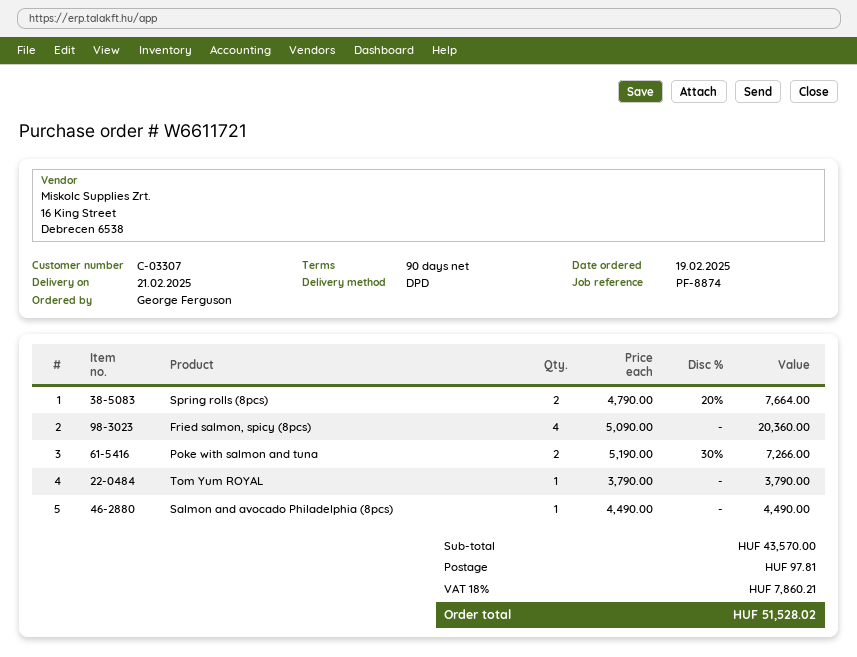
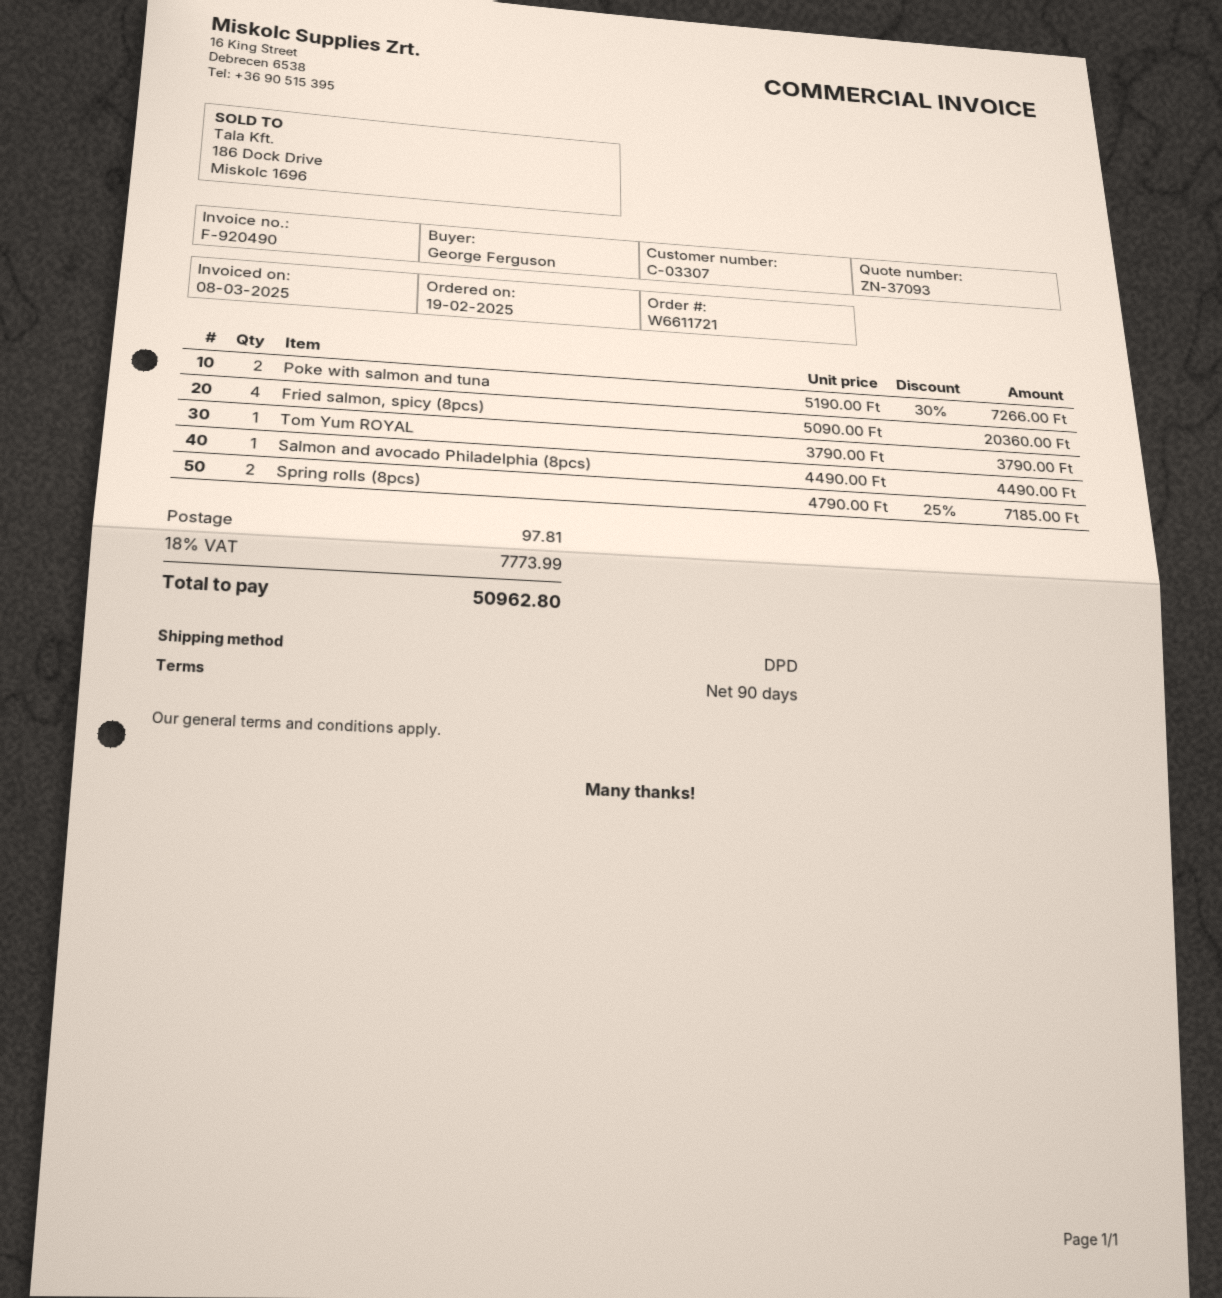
Spring rolls (8pcs): 2 x 4790.00 - 20% = 7664.00 -> 2 x 4790.00 - 25% = 7185.00
tax: 18% = 7860.21 -> 18% = 7773.99
total: 51528.02 -> 50962.80

